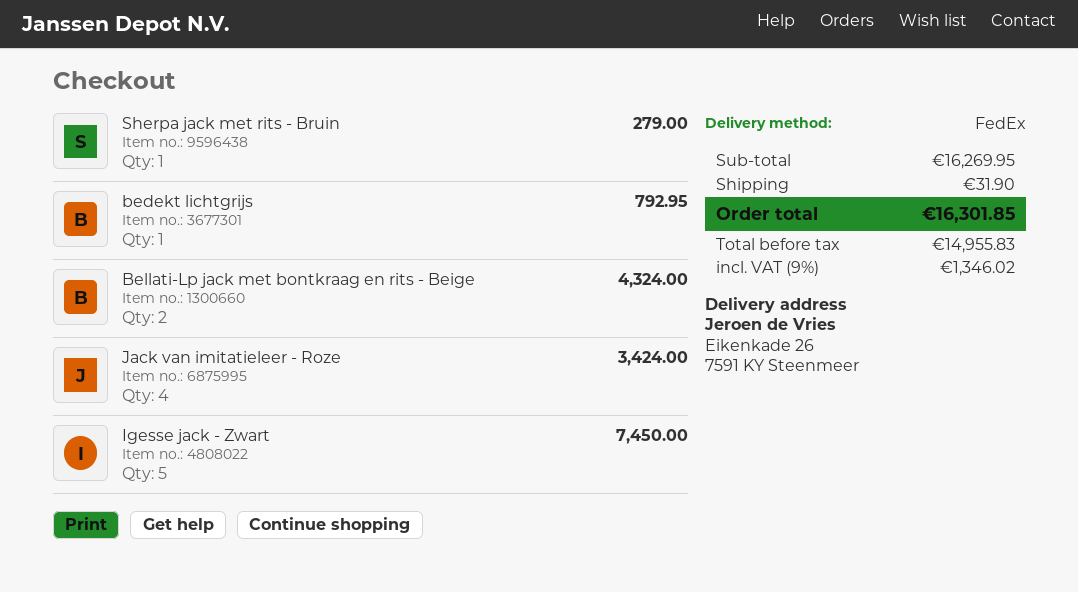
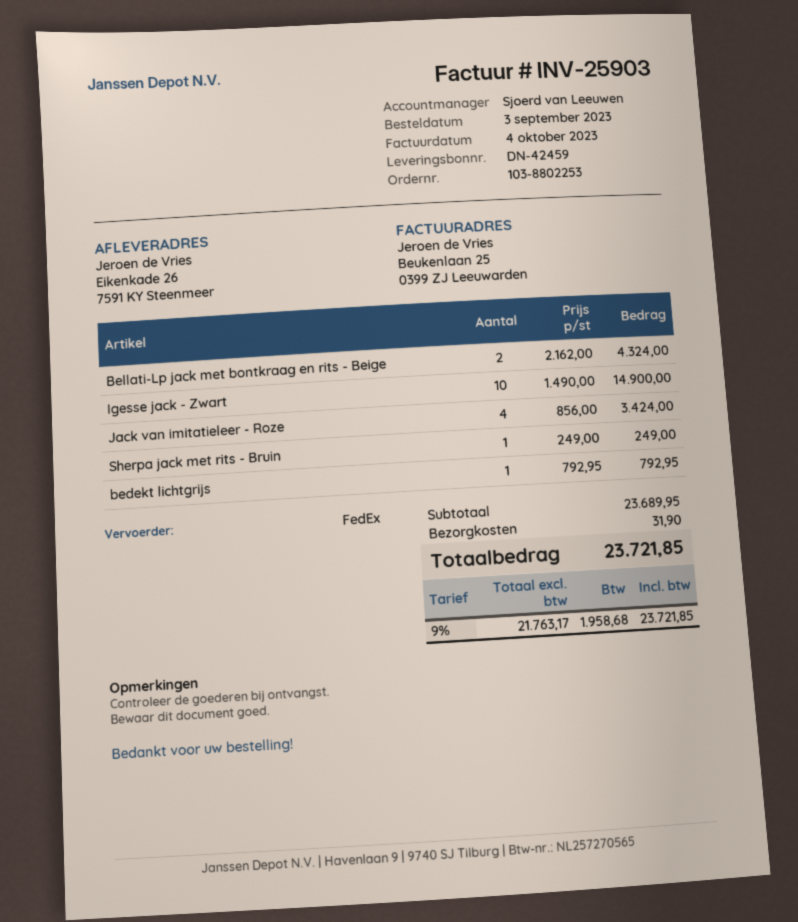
Sherpa jack met rits - Bruin: 1 for 279.00 -> 1 for 249.00
Igesse jack - Zwart: 5 for 7450.00 -> 10 for 14900.00
subtotal: 16269.95 -> 23689.95
net: 14955.83 -> 21763.17
tax: 9% = 1346.02 -> 9% = 1958.68
total: 16301.85 -> 23721.85

